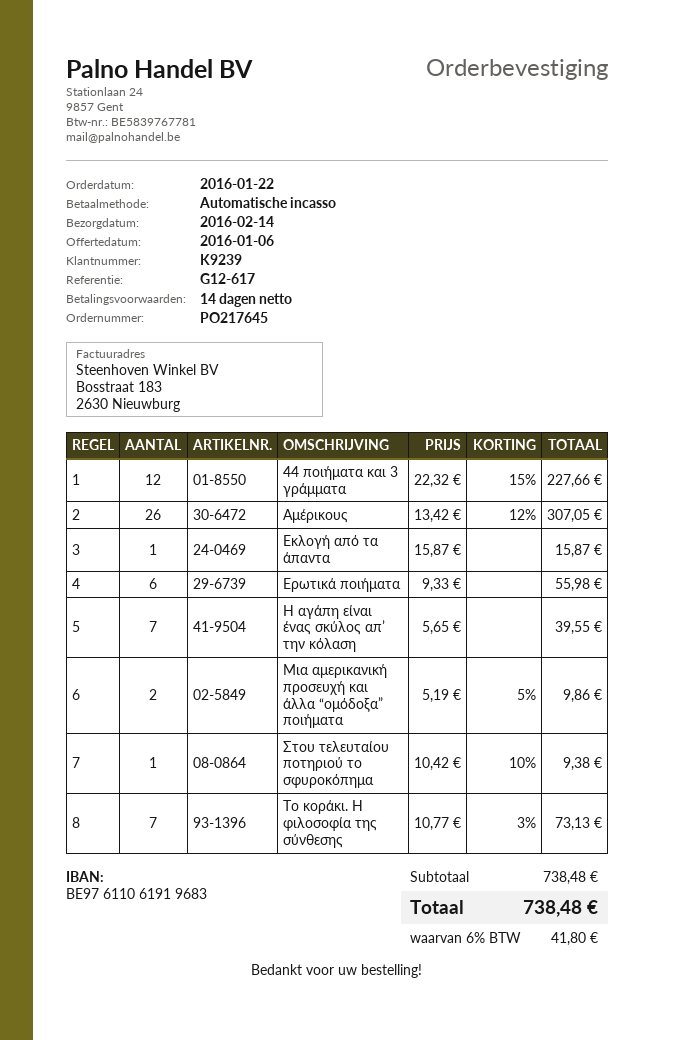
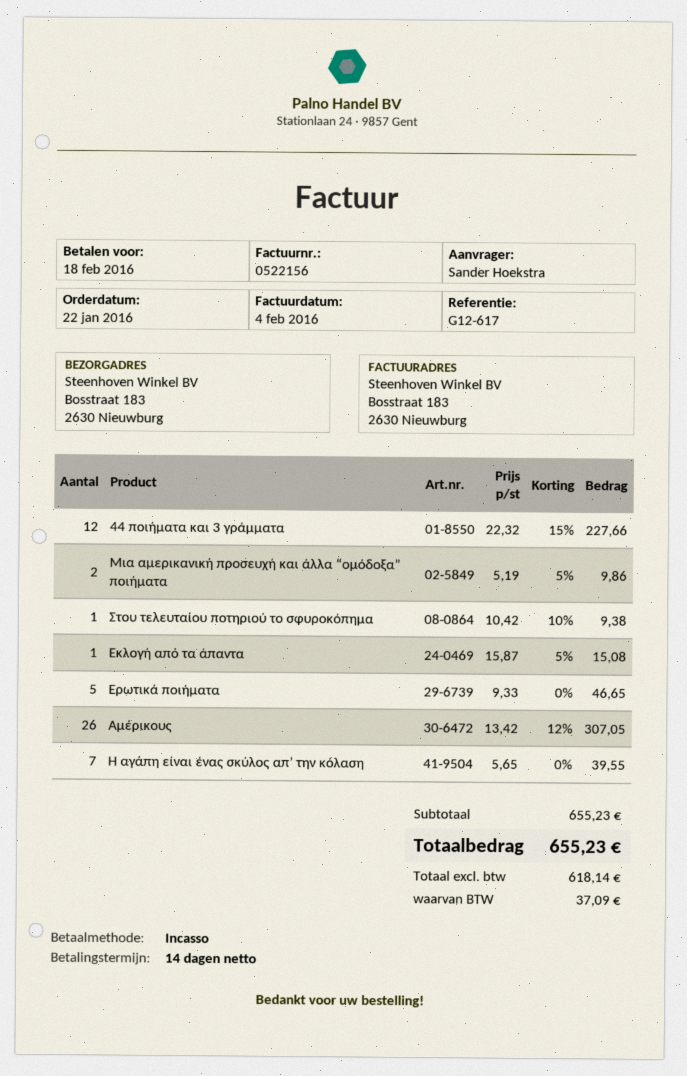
Εκλογή από τα άπαντα: 1 x 15.87 = 15.87 -> 1 x 15.87 - 5% = 15.08
Ερωτικά ποιήματα: 6 x 9.33 = 55.98 -> 5 x 9.33 = 46.65
Το κοράκι. Η φιλοσοφία της σύνθεσης: 7 x 10.77 - 3% = 73.13 -> none
subtotal: 738.48 -> 655.23
tax: 41.80 -> 37.09
total: 738.48 -> 655.23

